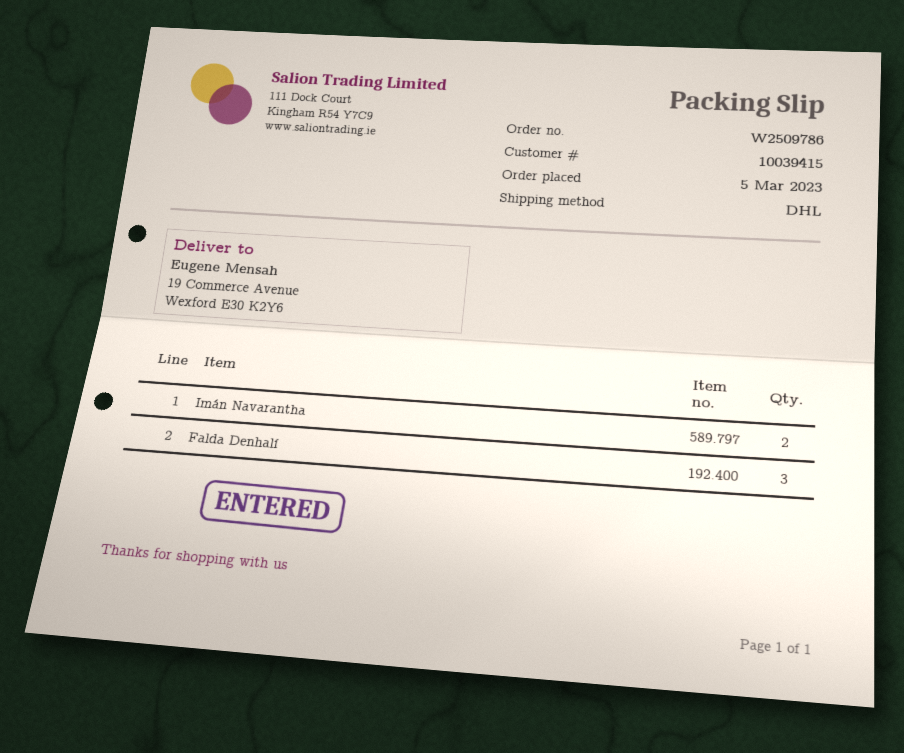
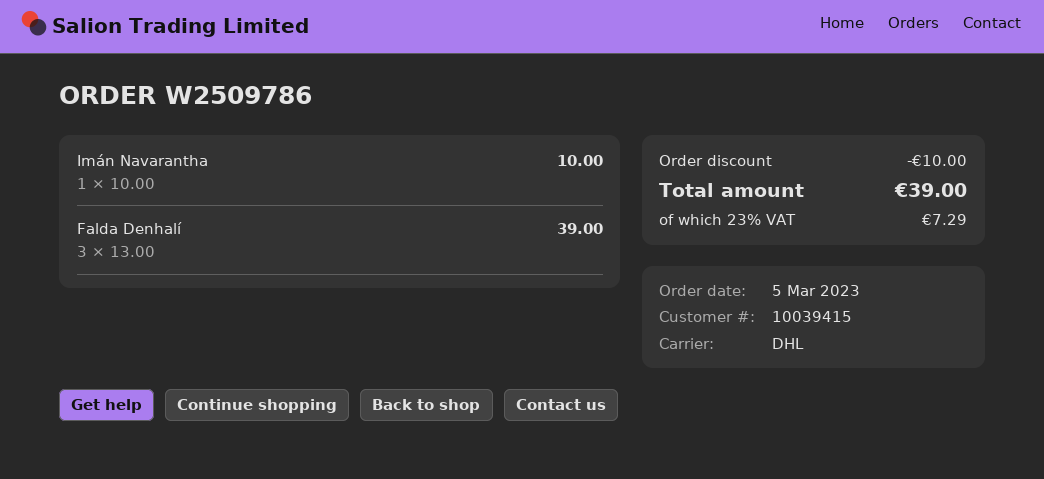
Imán Navarantha: 2 -> 1

